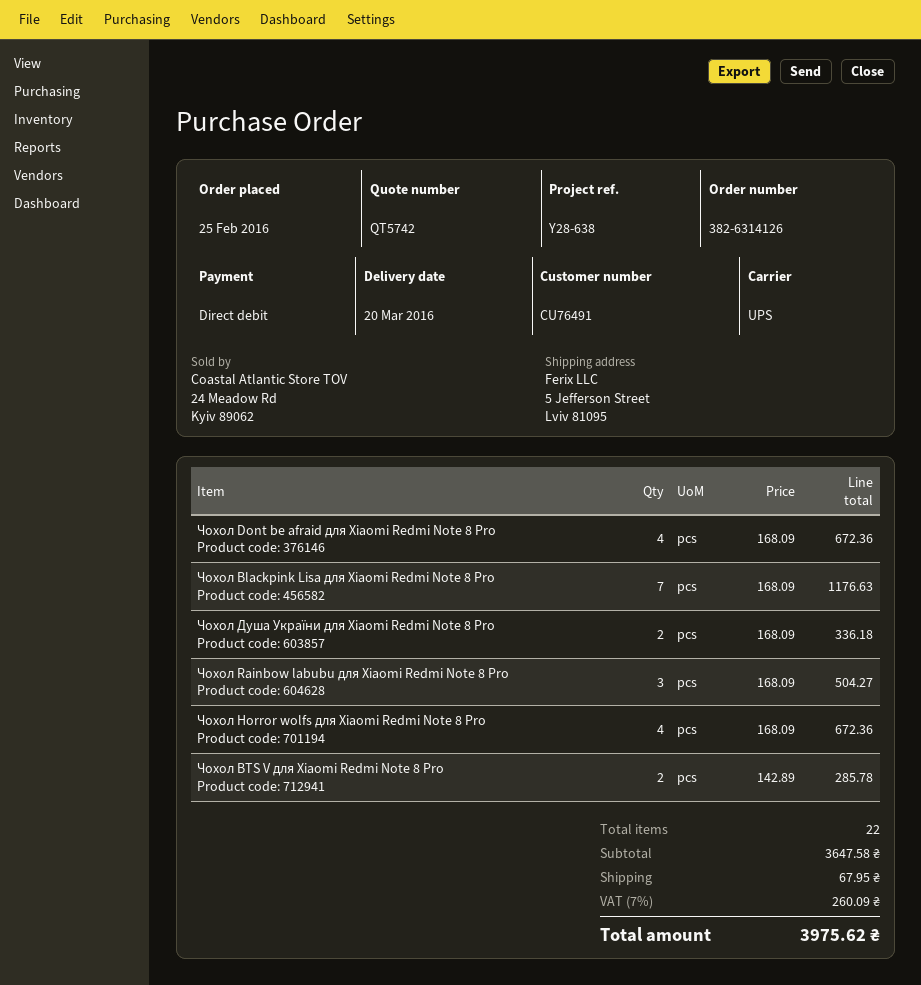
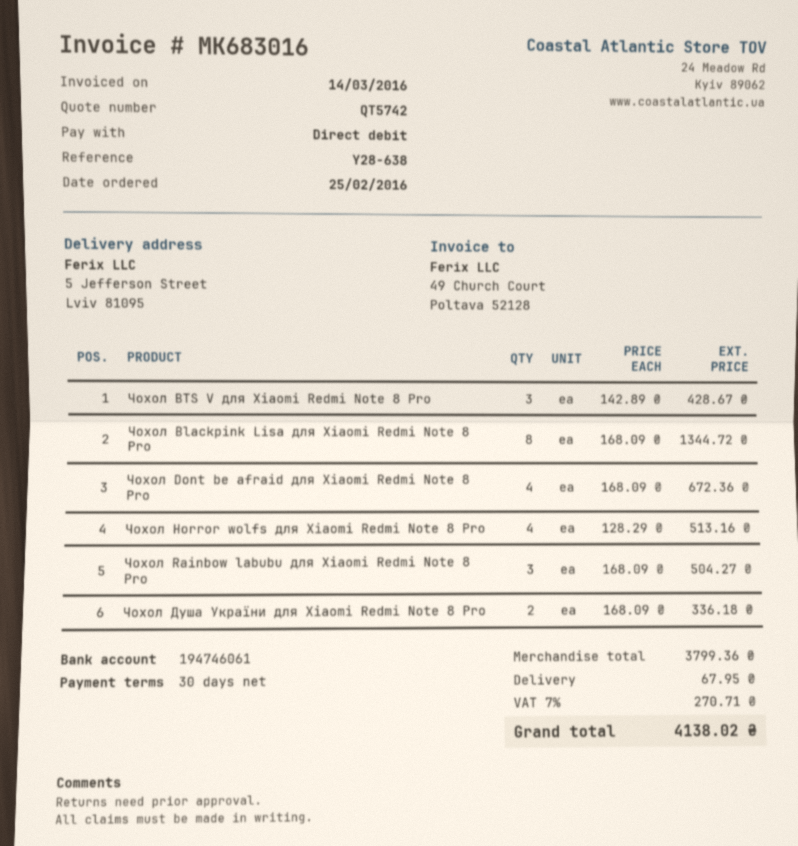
Чохол Blackpink Lisa для Xiaomi Redmi Note 8 Pro: 7 x 168.09 = 1176.63 -> 8 x 168.09 = 1344.72
Чохол Horror wolfs для Xiaomi Redmi Note 8 Pro: 4 x 168.09 = 672.36 -> 4 x 128.29 = 513.16
Чохол BTS V для Xiaomi Redmi Note 8 Pro: 2 x 142.89 = 285.78 -> 3 x 142.89 = 428.67
subtotal: 3647.58 -> 3799.36
tax: 7% = 260.09 -> 7% = 270.71
total: 3975.62 -> 4138.02

